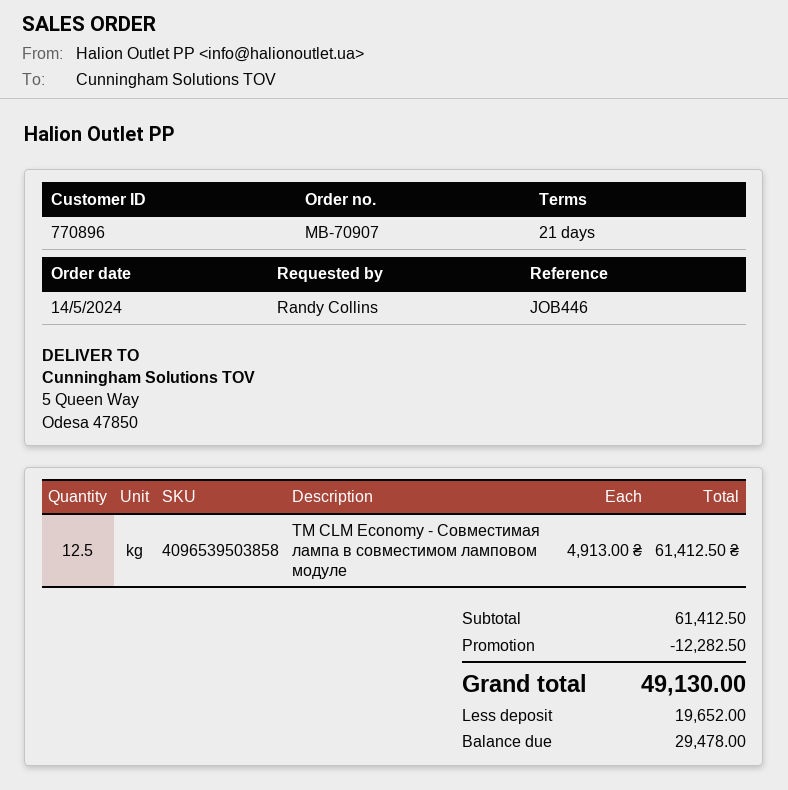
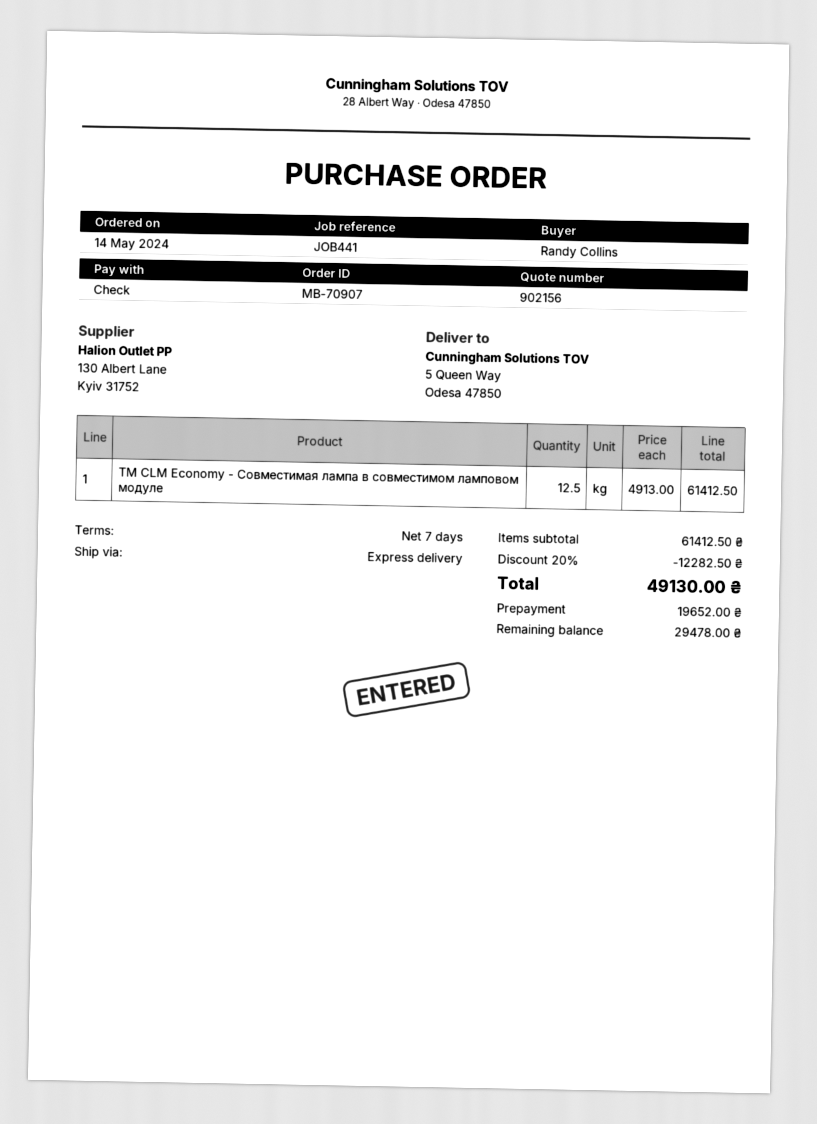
payment terms: 21 days -> 7 days
reference: JOB446 -> JOB441

